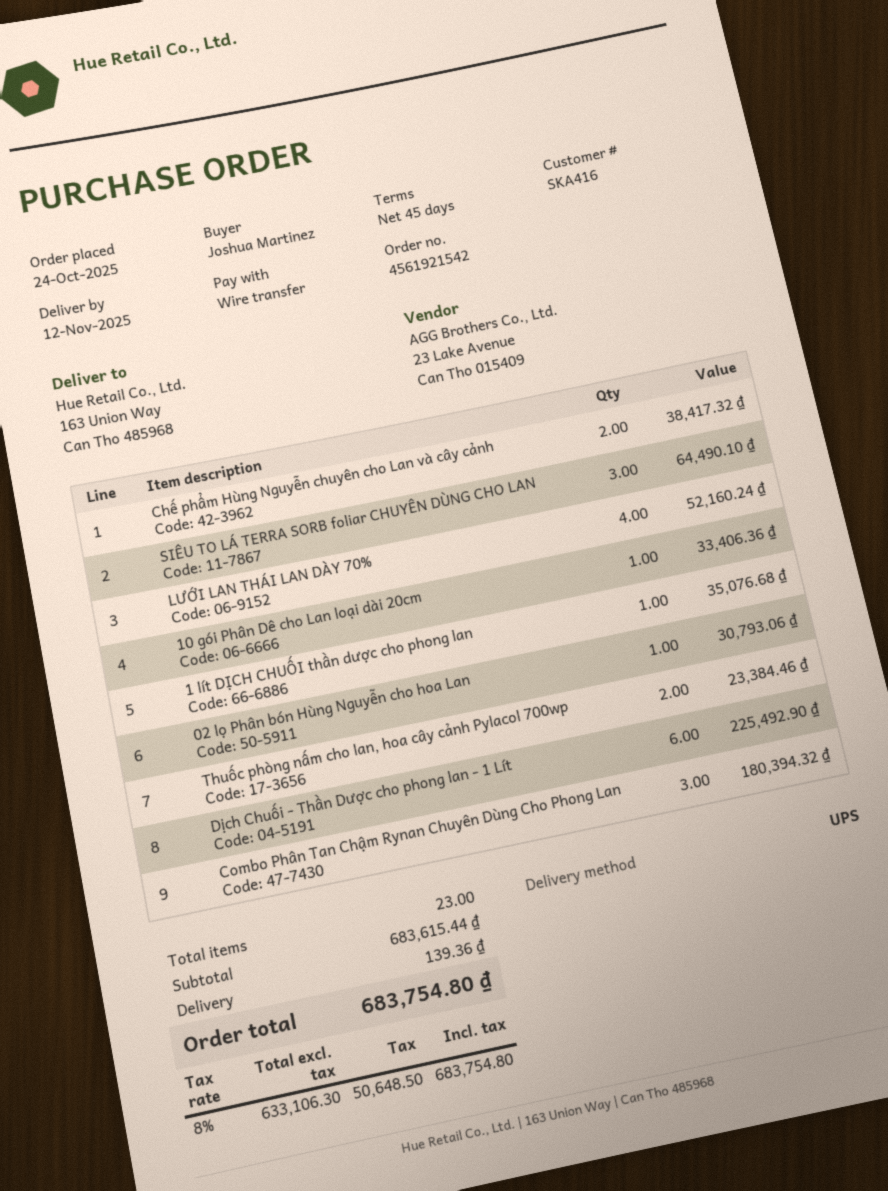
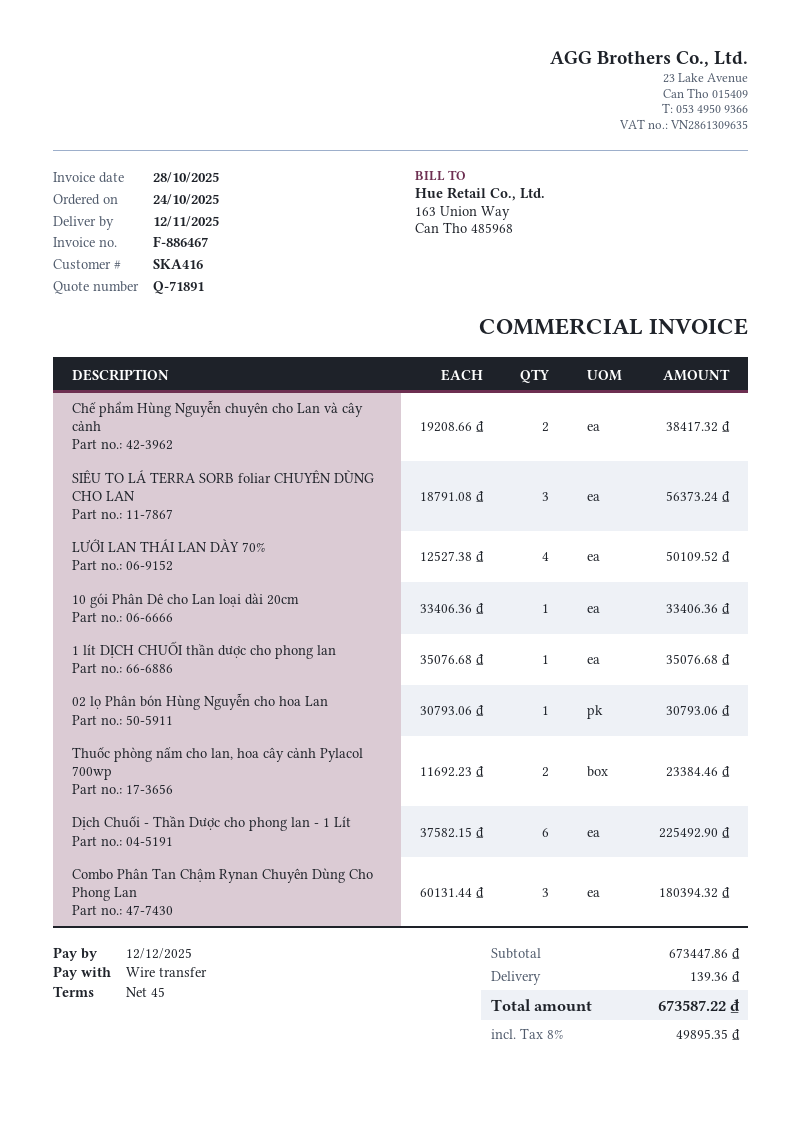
SIÊU TO LÁ TERRA SORB foliar CHUYÊN DÙNG CHO LAN: 3 for 64490.10 -> 3 for 56373.24
LƯỚI LAN THÁI LAN DÀY 70%: 4 for 52160.24 -> 4 for 50109.52
subtotal: 683615.44 -> 673447.86
tax: 8% = 50648.50 -> 8% = 49895.35
total: 683754.80 -> 673587.22

